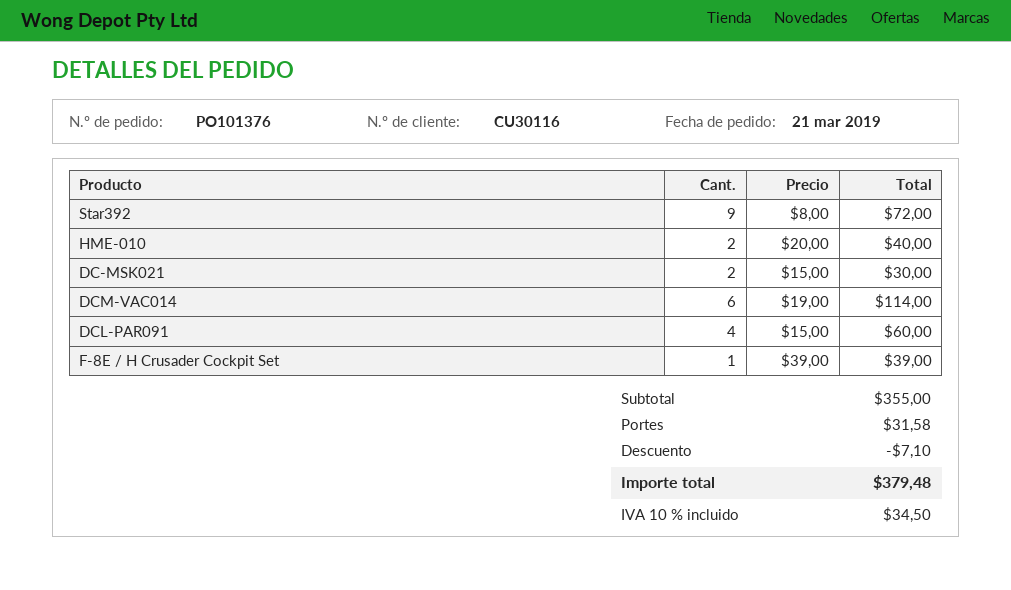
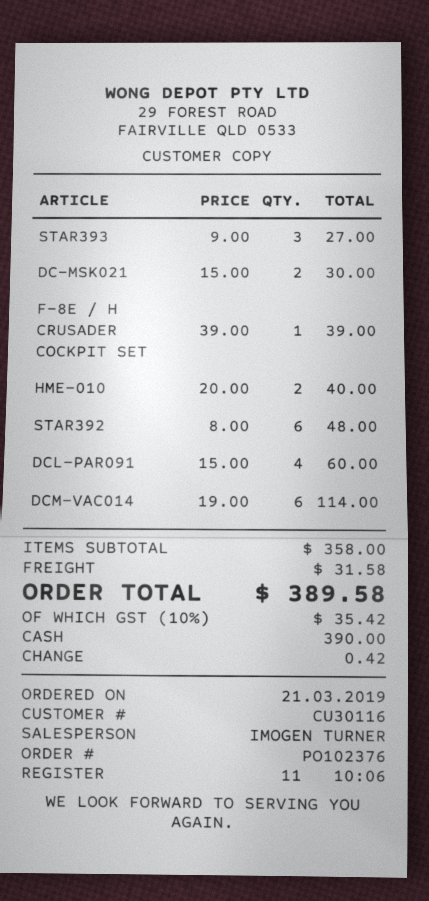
order number: PO101376 -> PO102376
Star392: 9 x 8.00 = 72.00 -> 6 x 8.00 = 48.00
STAR393: none -> 3 x 9.00 = 27.00
subtotal: 355.00 -> 358.00
discount: 7.10 -> none
tax: 10% = 34.50 -> 10% = 35.42
total: 379.48 -> 389.58

